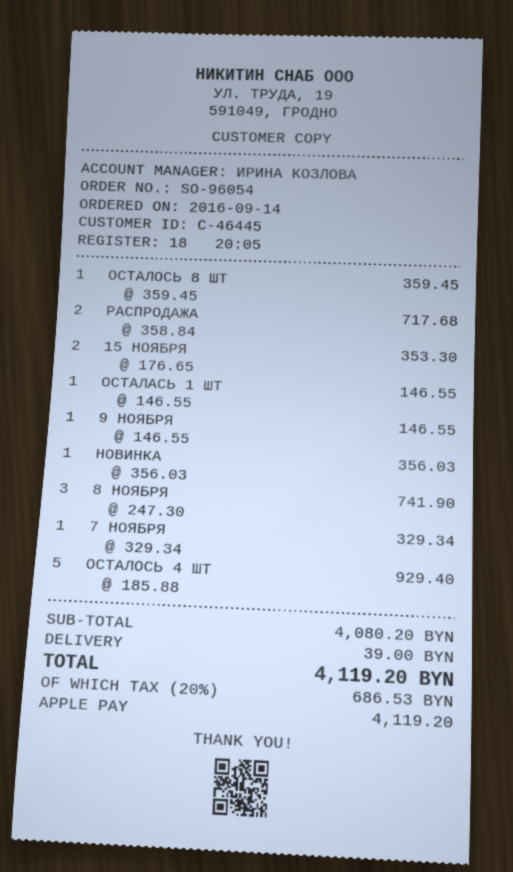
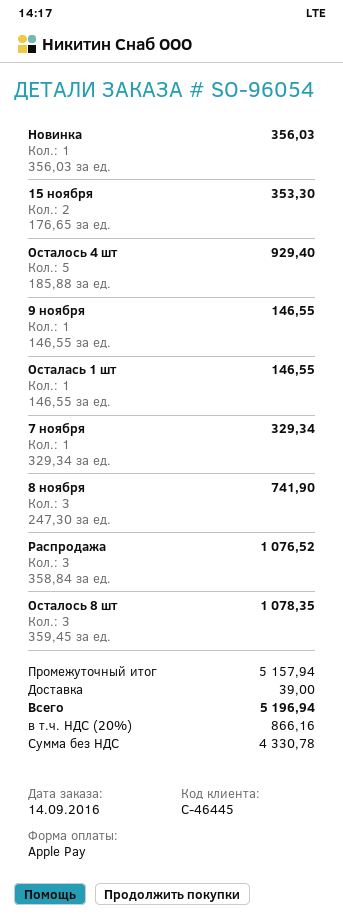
ОСТАЛОСЬ 8 ШТ: 1 x 359.45 = 359.45 -> 3 x 359.45 = 1078.35
РАСПРОДАЖА: 2 x 358.84 = 717.68 -> 3 x 358.84 = 1076.52
subtotal: 4080.20 -> 5157.94
tax: 20% = 686.53 -> 20% = 866.16
total: 4119.20 -> 5196.94

